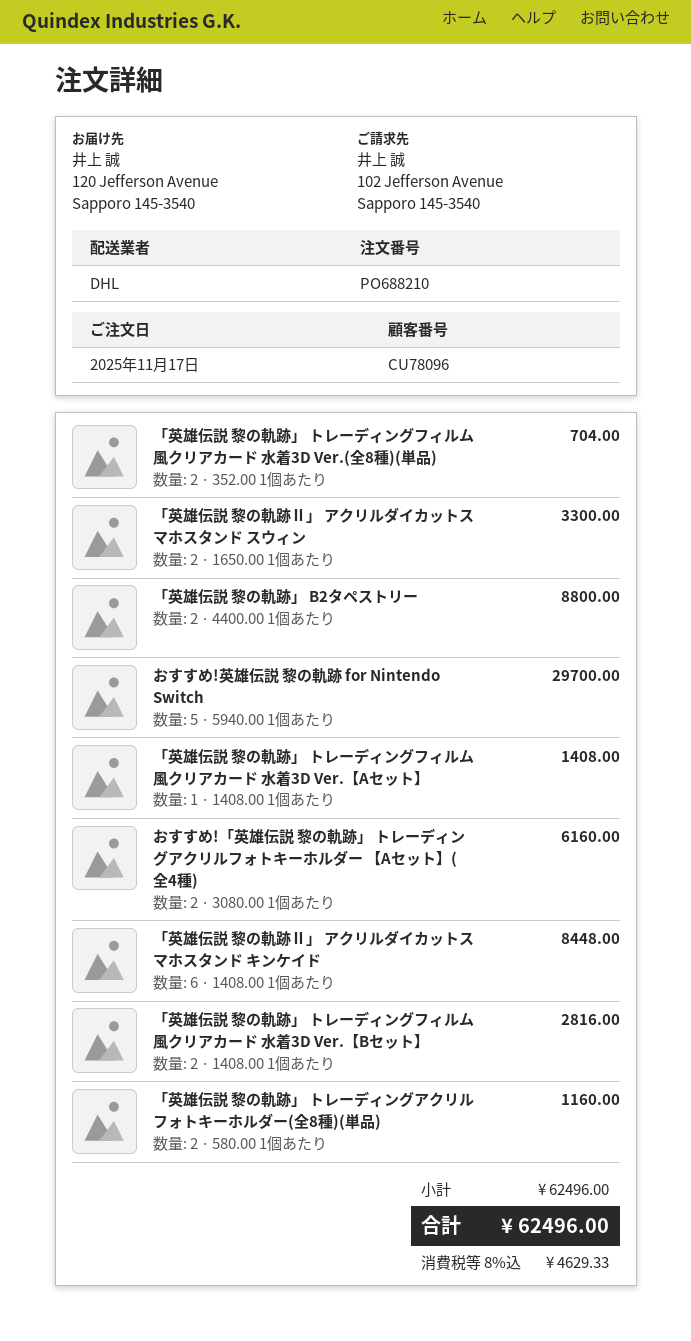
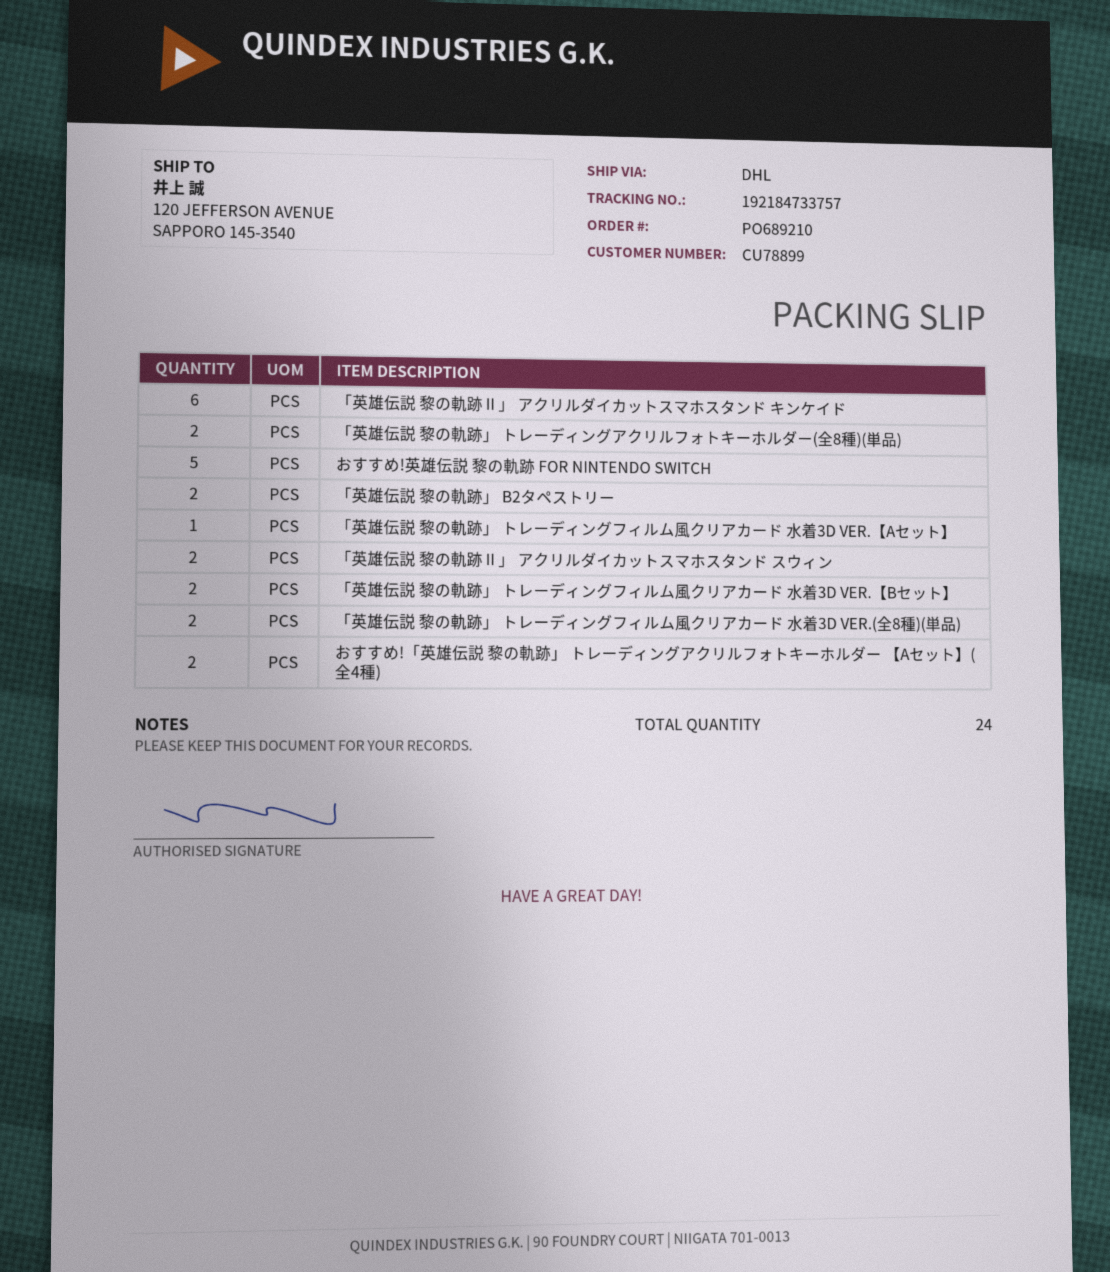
order number: PO688210 -> PO689210
customer number: CU78096 -> CU78899

